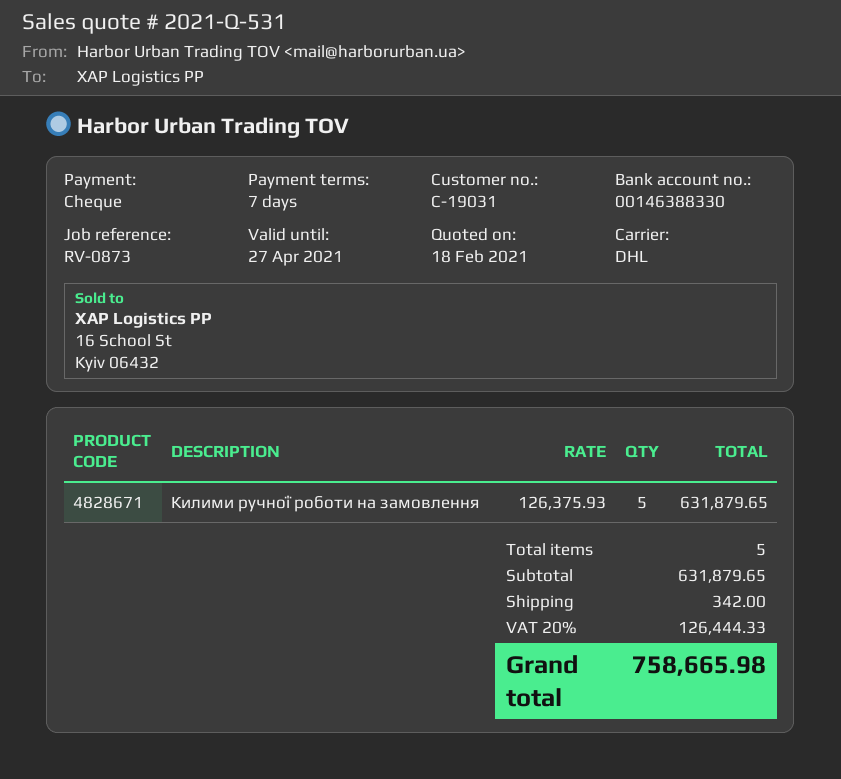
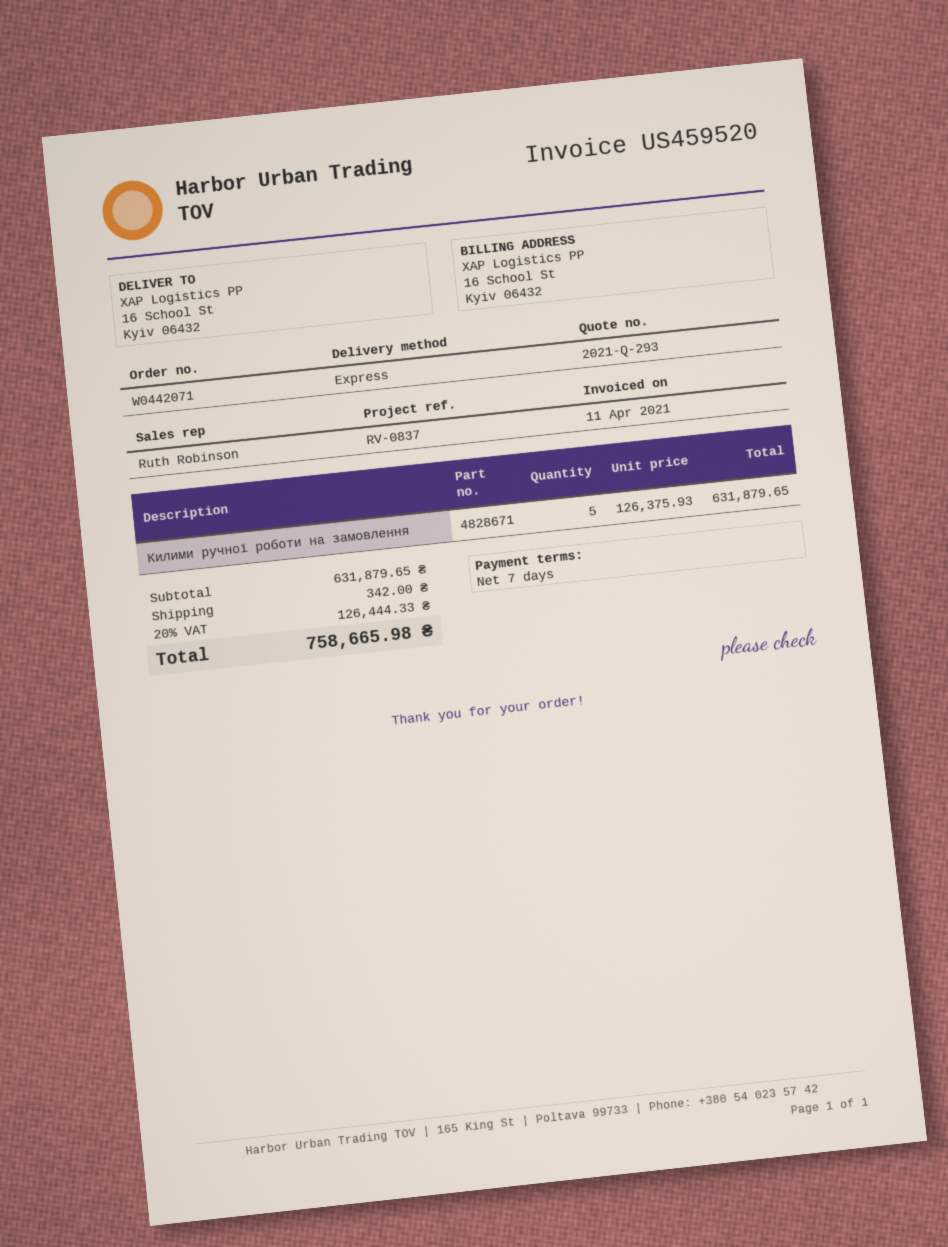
quote number: 2021-Q-531 -> 2021-Q-293
reference: RV-0873 -> RV-0837
shipping method: DHL -> express

